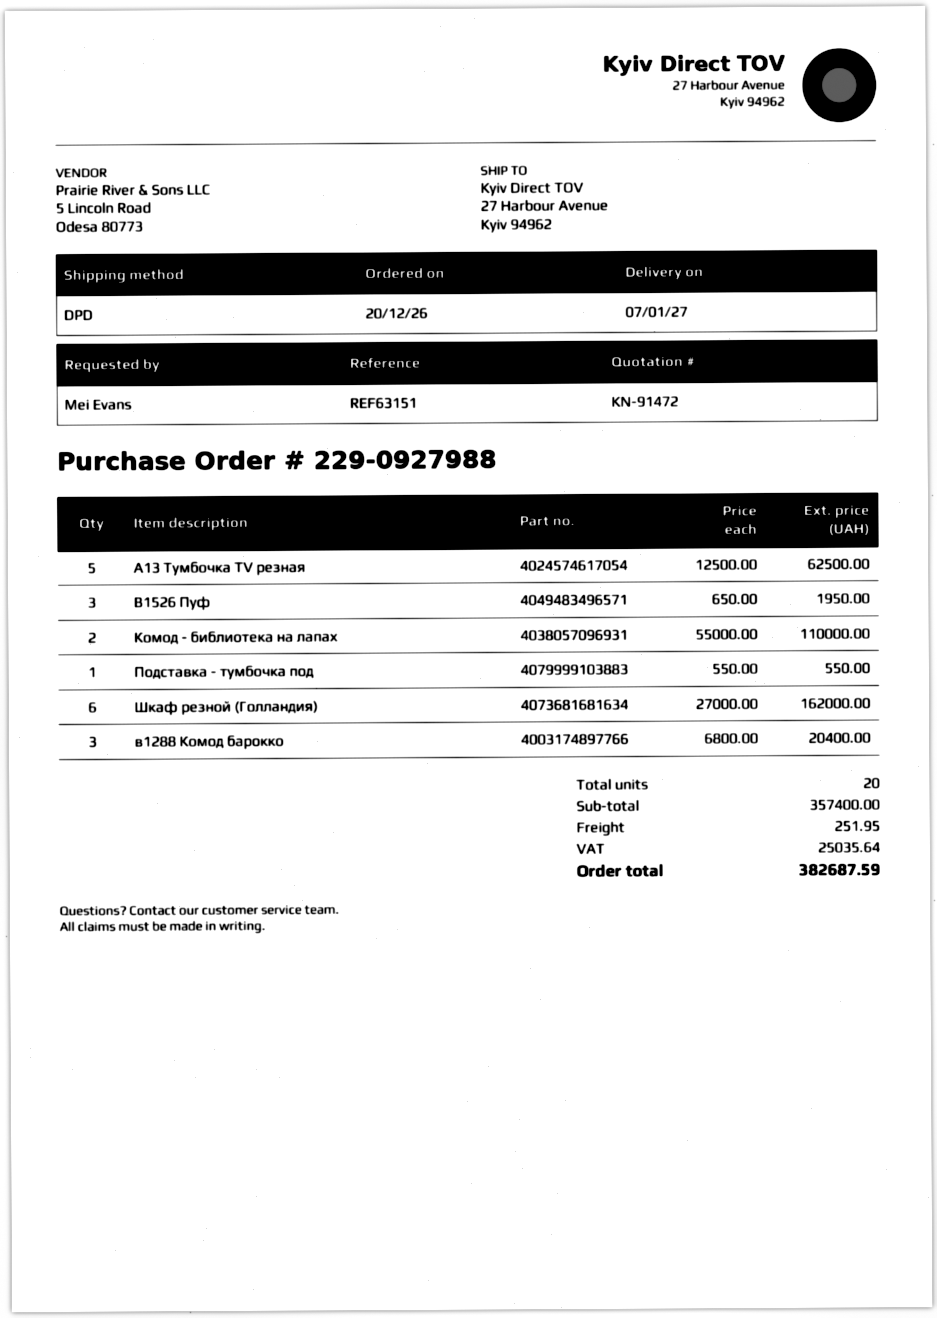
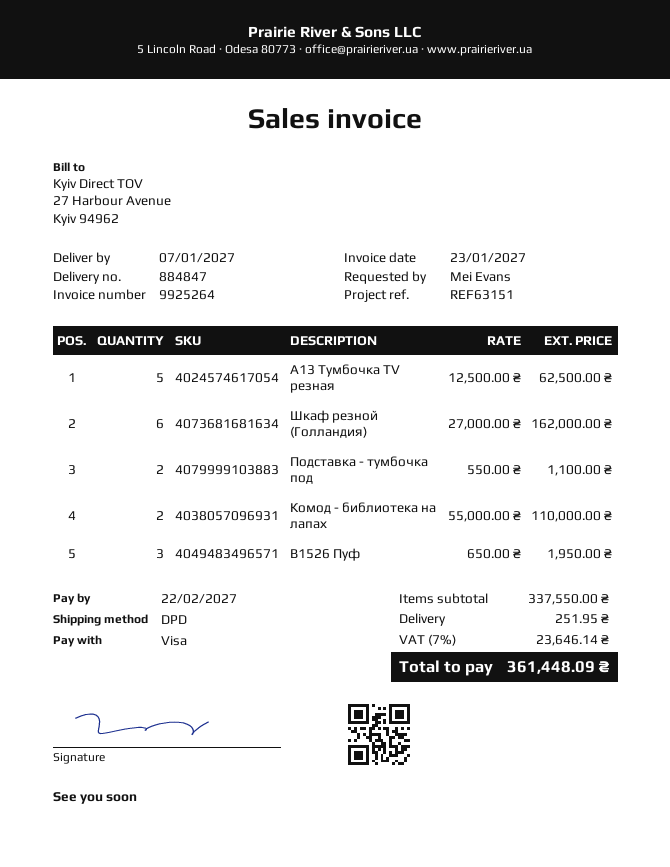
Подставка - тумбочка под: 1 x 550.00 = 550.00 -> 2 x 550.00 = 1100.00
в1288 Комод барокко: 3 x 6800.00 = 20400.00 -> none
subtotal: 357400.00 -> 337550.00
tax: 25035.64 -> 23646.14
total: 382687.59 -> 361448.09

